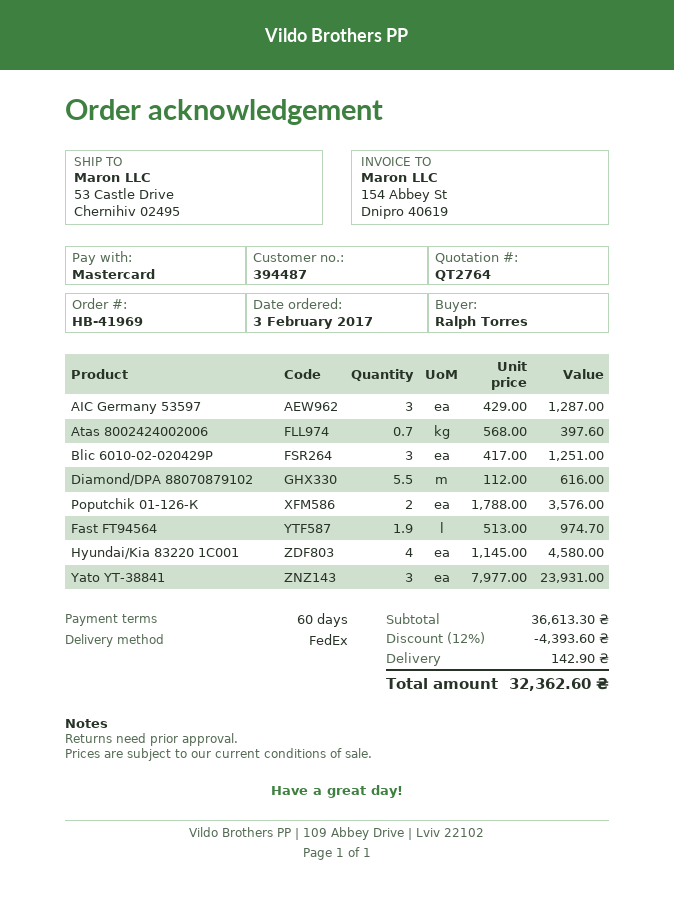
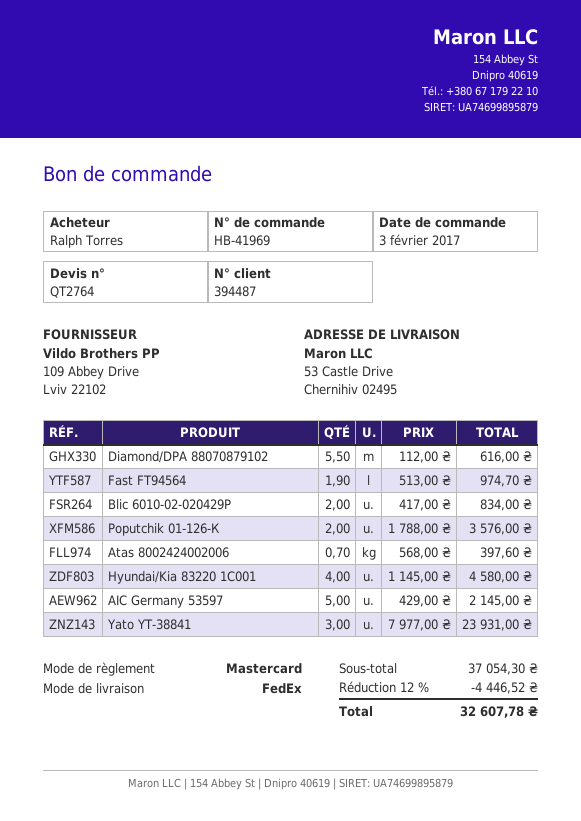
AIC Germany 53597: 3 x 429.00 = 1287.00 -> 5 x 429.00 = 2145.00
Blic 6010-02-020429P: 3 x 417.00 = 1251.00 -> 2 x 417.00 = 834.00
subtotal: 36613.30 -> 37054.30
discount: 12% = 4393.60 -> 12% = 4446.52
shipping: 142.90 -> none
total: 32362.60 -> 32607.78

